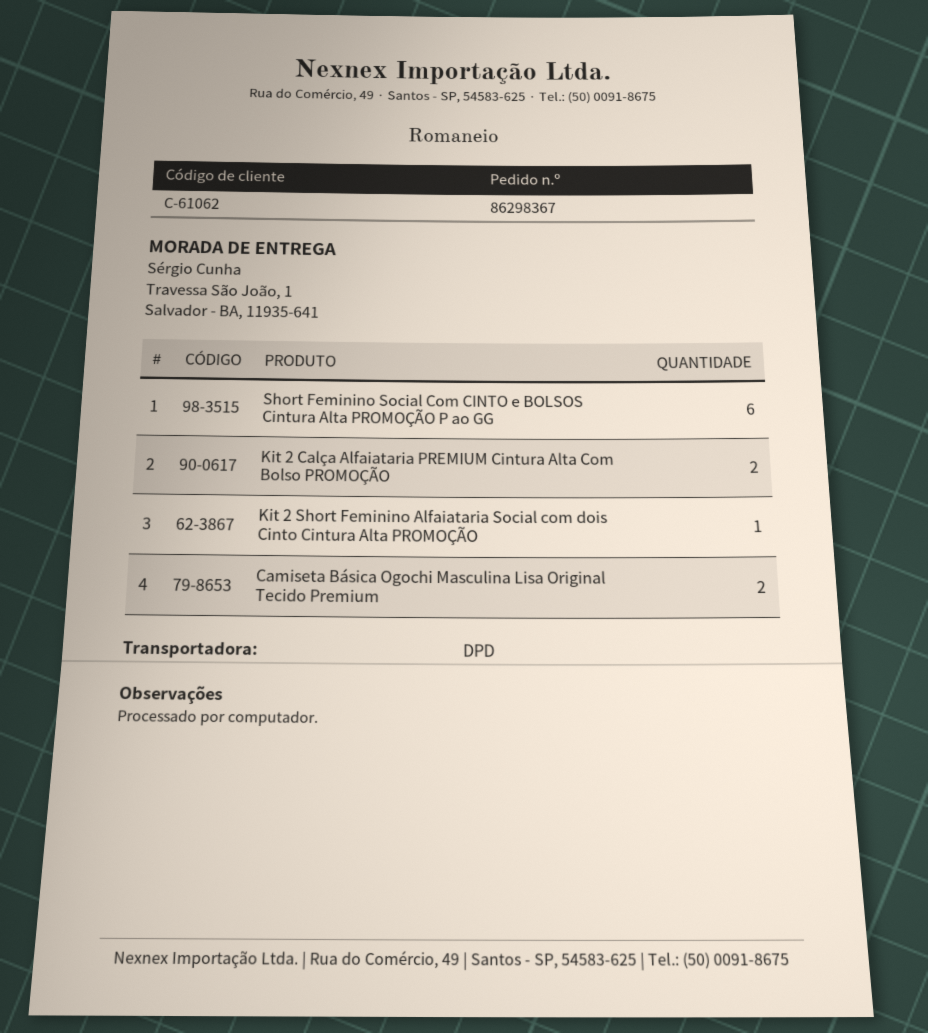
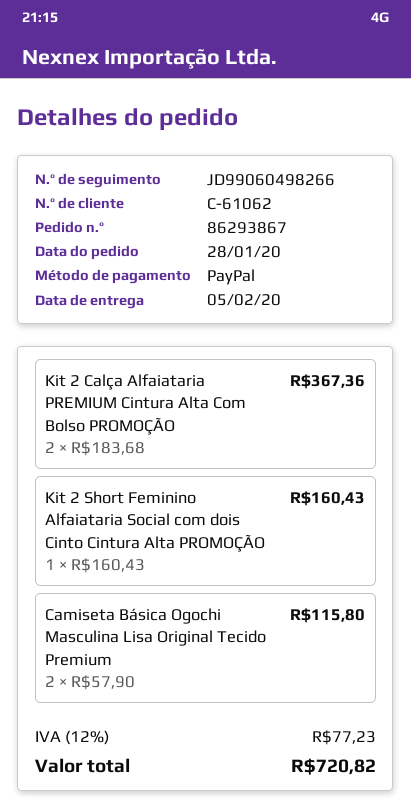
order number: 86298367 -> 86293867
Short Feminino Social Com CINTO e BOLSOS Cintura Alta PROMOÇÃO P ao GG: 6 -> none

